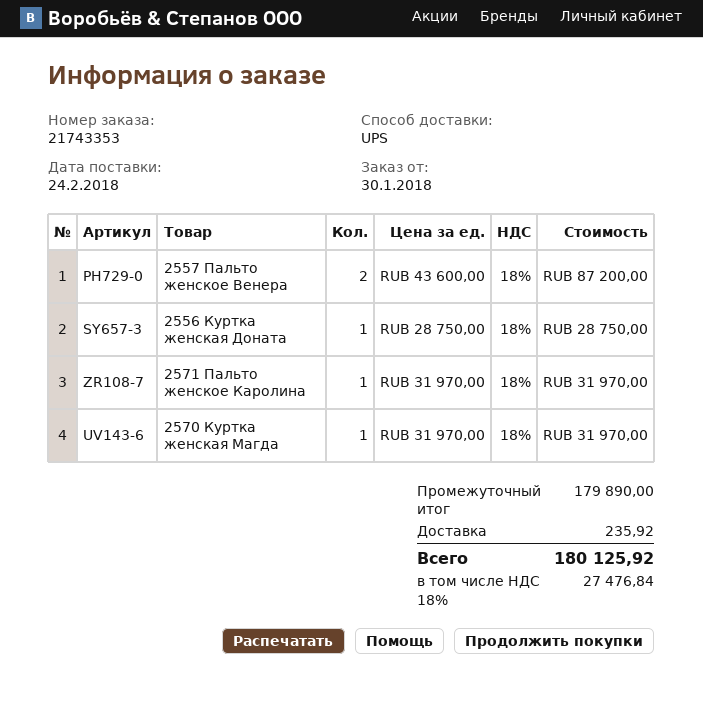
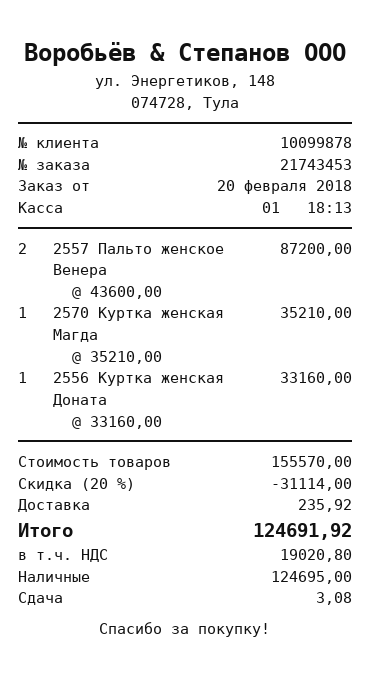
order number: 21743353 -> 21743453
order date: 2018-01-30 -> 2018-02-20
2556 Куртка женская Доната: 1 x 28750.00 = 28750.00 -> 1 x 33160.00 = 33160.00
2571 Пальто женское Каролина: 1 x 31970.00 = 31970.00 -> none
2570 Куртка женская Магда: 1 x 31970.00 = 31970.00 -> 1 x 35210.00 = 35210.00
subtotal: 179890.00 -> 155570.00
discount: none -> 20% = 31114.00
tax: 27476.84 -> 19020.80
total: 180125.92 -> 124691.92

